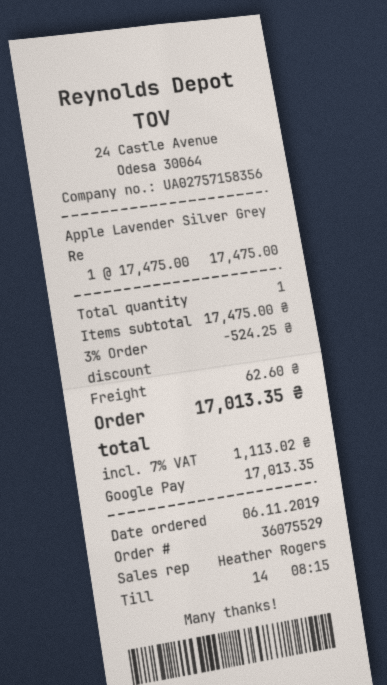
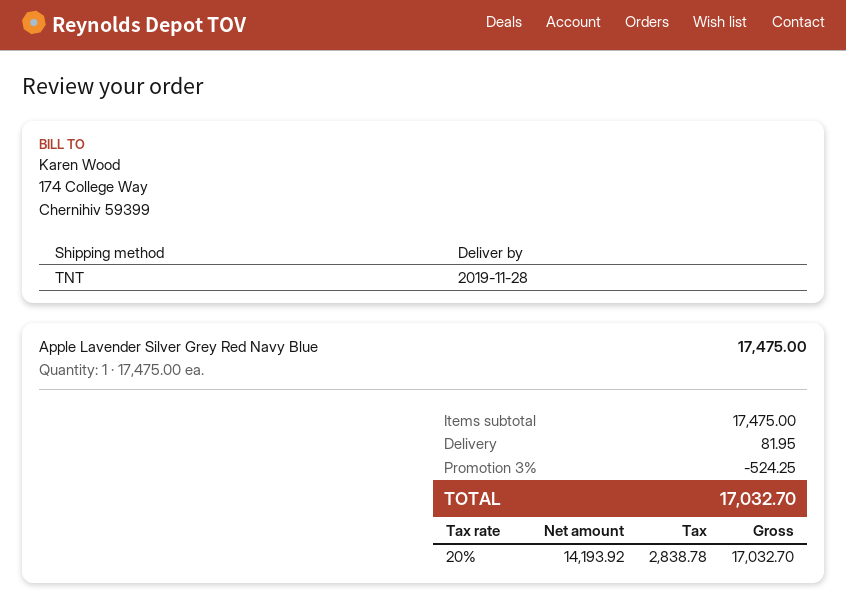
shipping: 62.60 -> 81.95
tax: 7% = 1113.02 -> 20% = 2838.78
total: 17013.35 -> 17032.70

